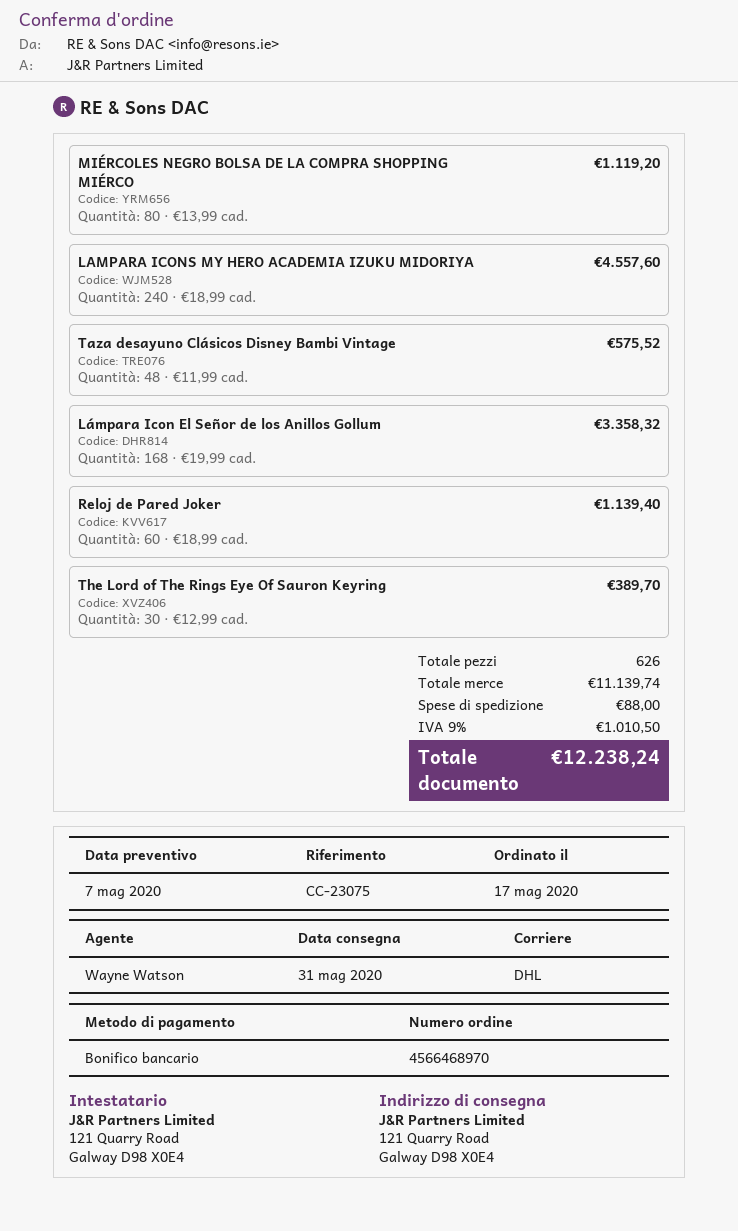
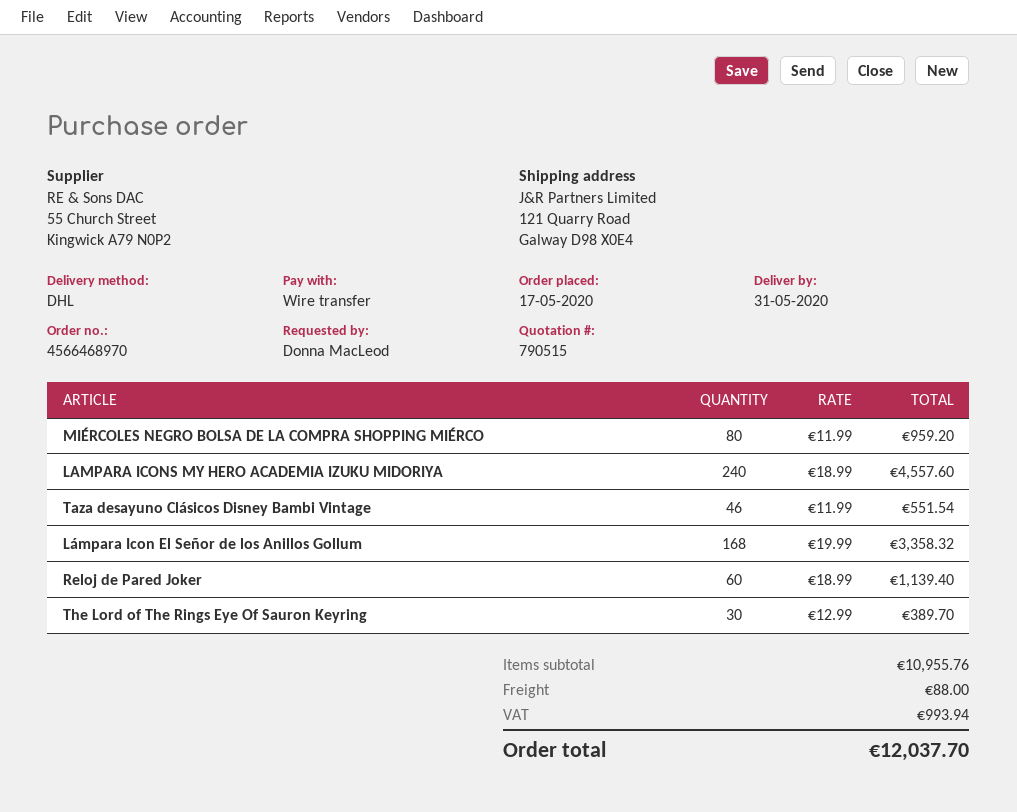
MIÉRCOLES NEGRO BOLSA DE LA COMPRA SHOPPING MIÉRCO: 80 x 13.99 = 1119.20 -> 80 x 11.99 = 959.20
Taza desayuno Clásicos Disney Bambi Vintage: 48 x 11.99 = 575.52 -> 46 x 11.99 = 551.54
subtotal: 11139.74 -> 10955.76
tax: 1010.50 -> 993.94
total: 12238.24 -> 12037.70

